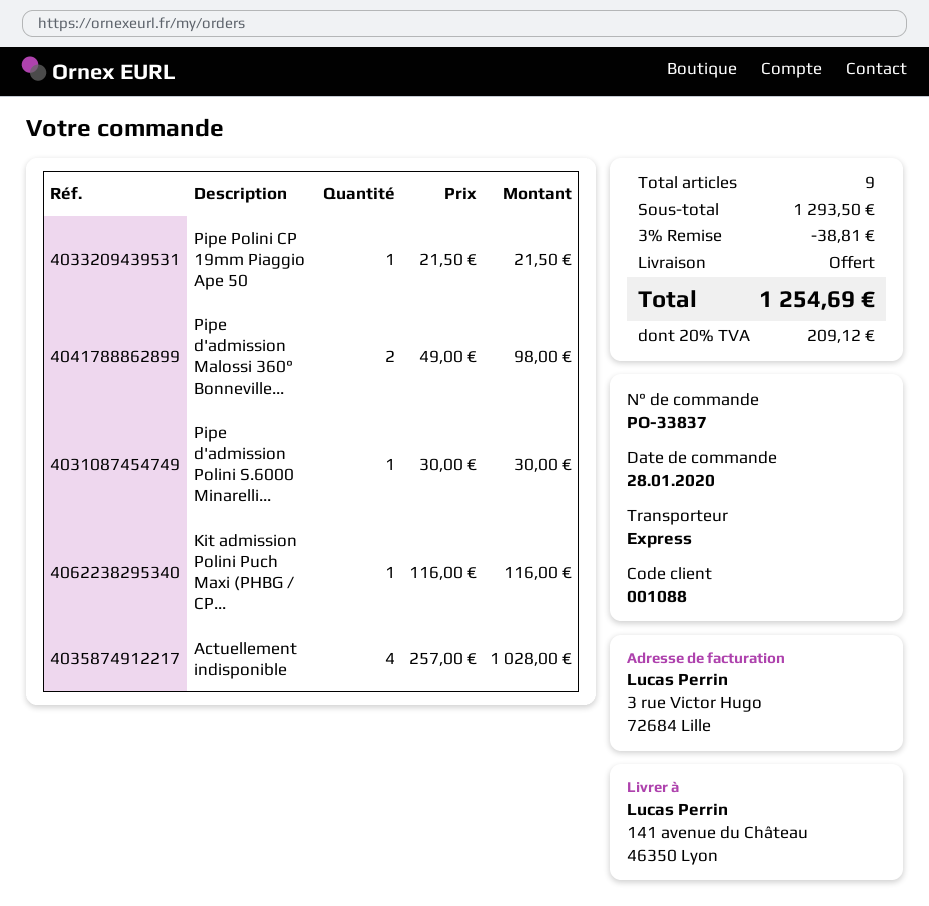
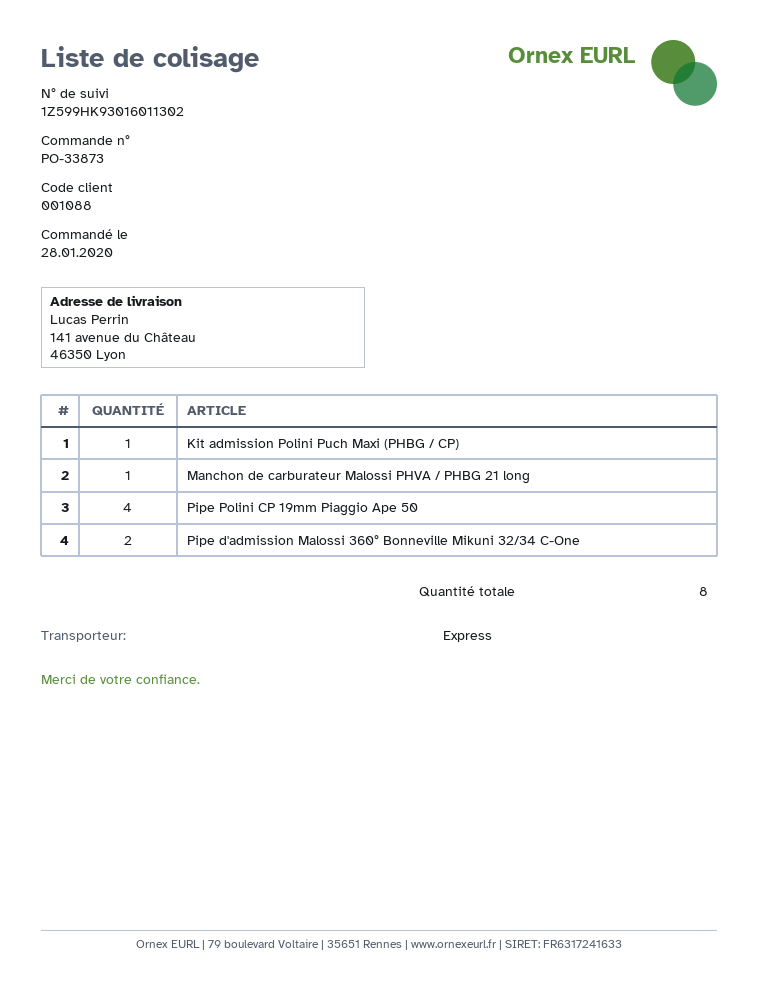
order number: PO-33837 -> PO-33873
Pipe Polini CP 19mm Piaggio Ape 50: 1 -> 4
Pipe d'admission Polini S.6000 Minarelli...: 1 -> none
Actuellement indisponible: 4 -> none
Manchon de carburateur Malossi PHVA / PHBG 21 long: none -> 1
total quantity: 9 -> 8

